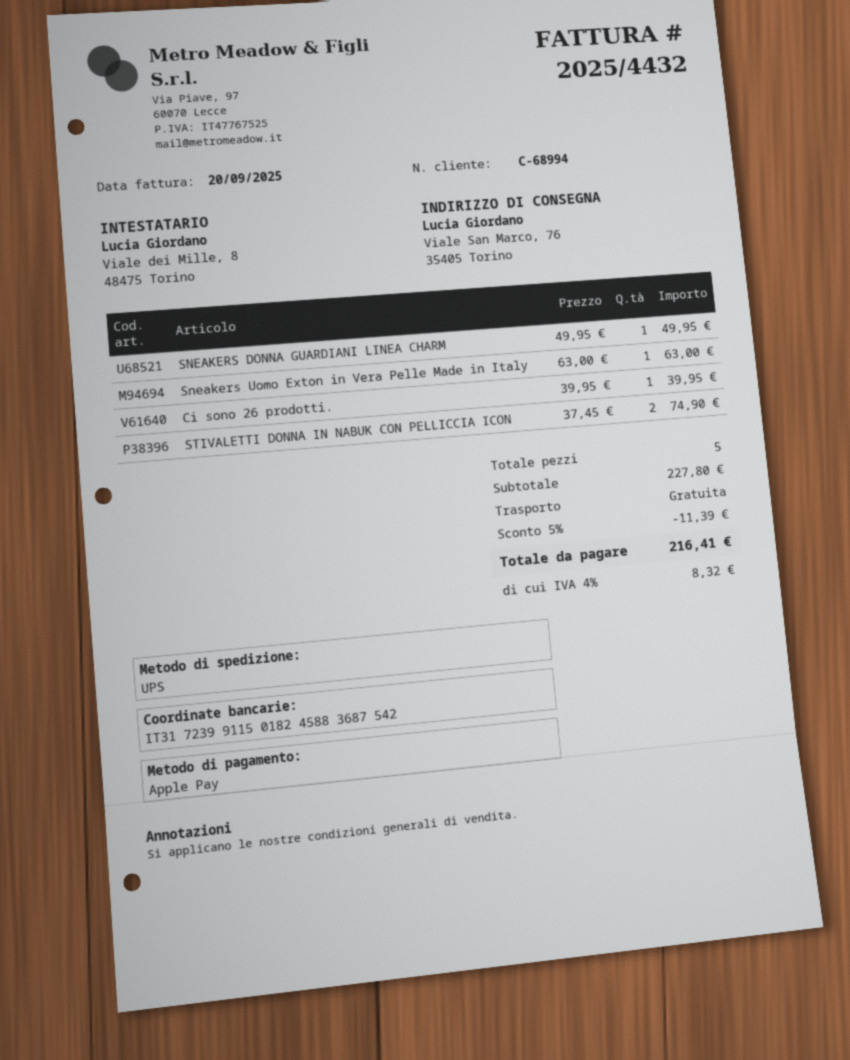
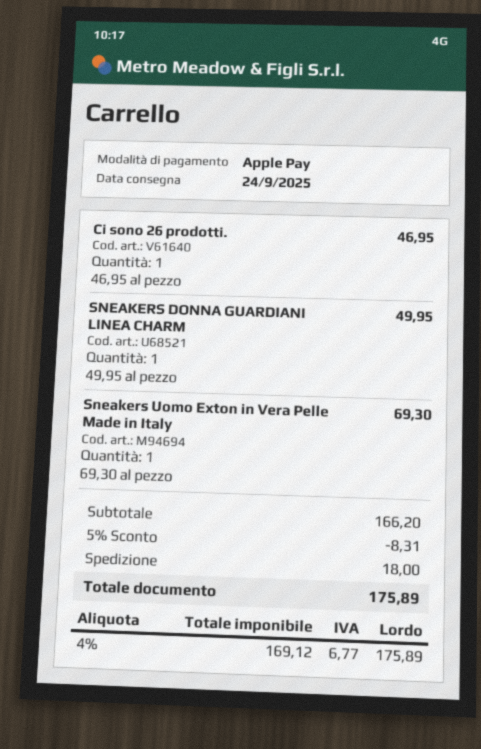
Sneakers Uomo Exton in Vera Pelle Made in Italy: 1 x 63.00 = 63.00 -> 1 x 69.30 = 69.30
Ci sono 26 prodotti.: 1 x 39.95 = 39.95 -> 1 x 46.95 = 46.95
STIVALETTI DONNA IN NABUK CON PELLICCIA ICON: 2 x 37.45 = 74.90 -> none
subtotal: 227.80 -> 166.20
discount: 5% = 11.39 -> 5% = 8.31
shipping: 0.00 -> 18.00
tax: 4% = 8.32 -> 4% = 6.77
total: 216.41 -> 175.89

